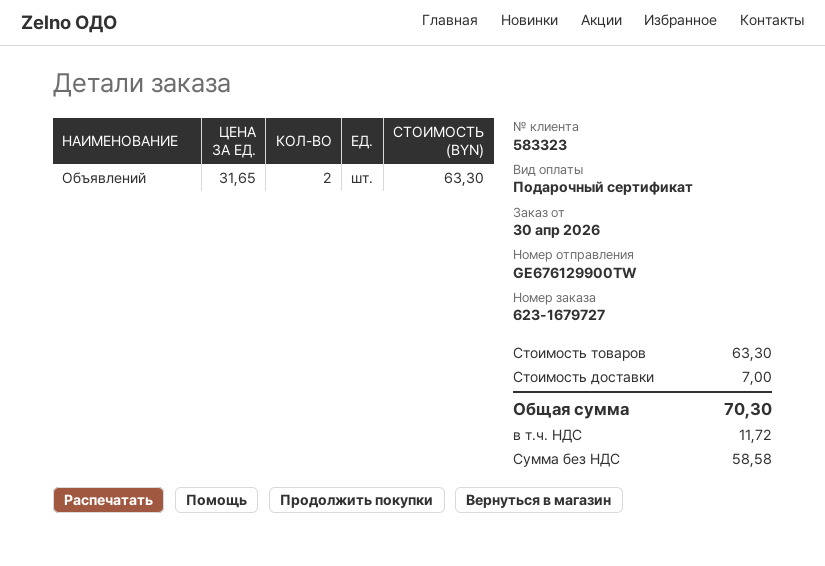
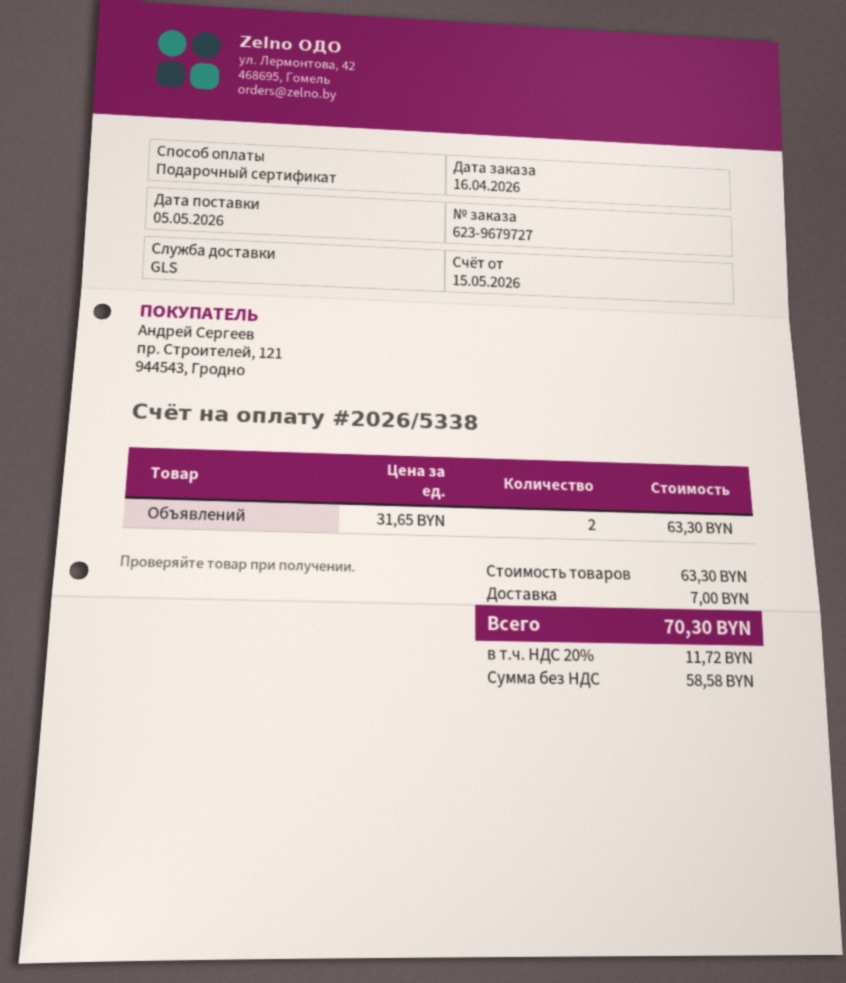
order number: 623-1679727 -> 623-9679727
order date: 2026-04-30 -> 2026-04-16

